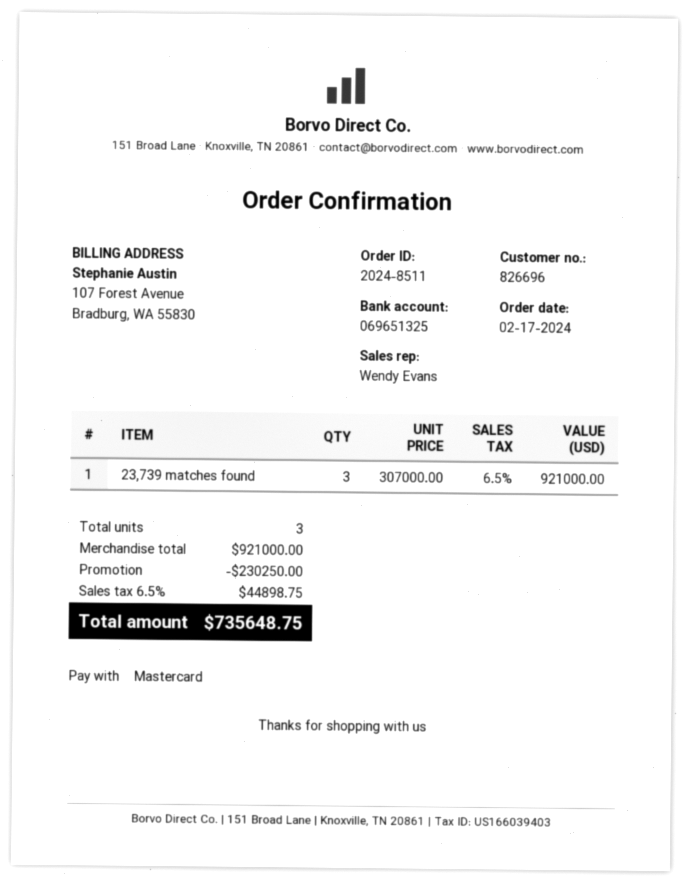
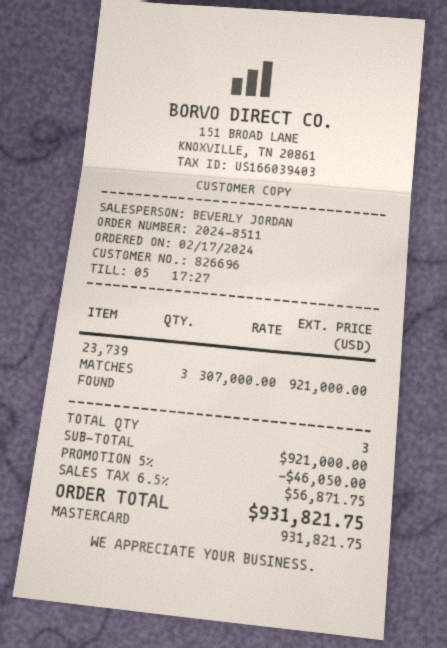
sales rep: Wendy Evans -> BEVERLY JORDAN
discount: 230250.00 -> 46050.00
tax: 6.5% = 44898.75 -> 6.5% = 56871.75
total: 735648.75 -> 931821.75

